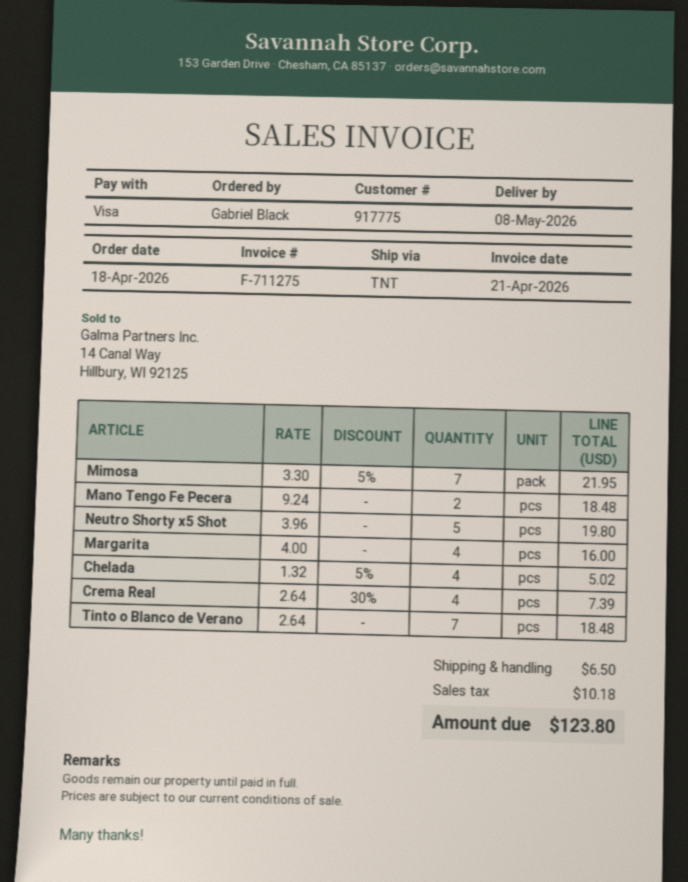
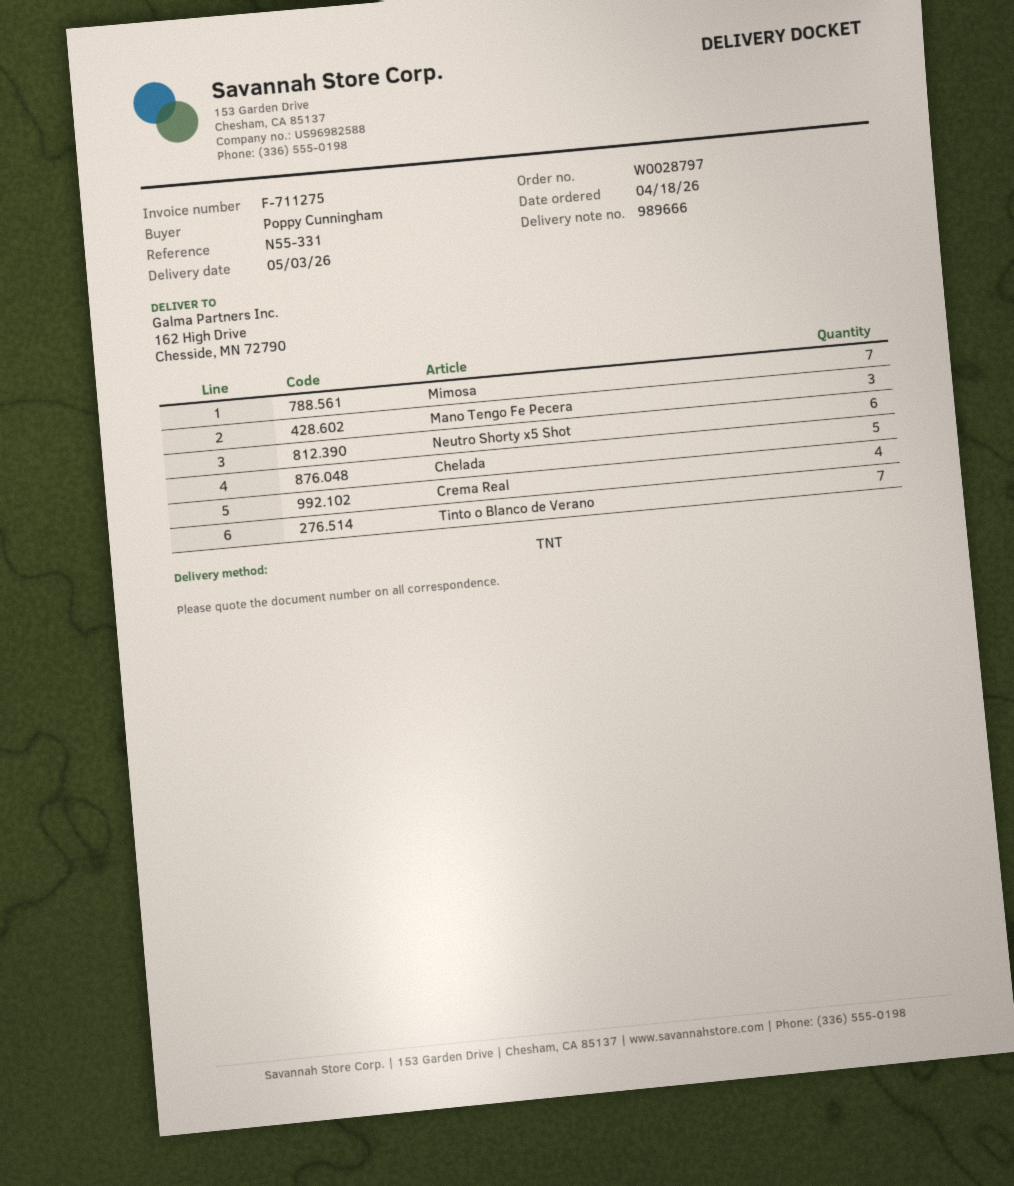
delivery date: 2026-05-08 -> 2026-05-03
ordered by: Gabriel Black -> Poppy Cunningham
Mano Tengo Fe Pecera: 2 -> 3
Neutro Shorty x5 Shot: 5 -> 6
Margarita: 4 -> none
Chelada: 4 -> 5

